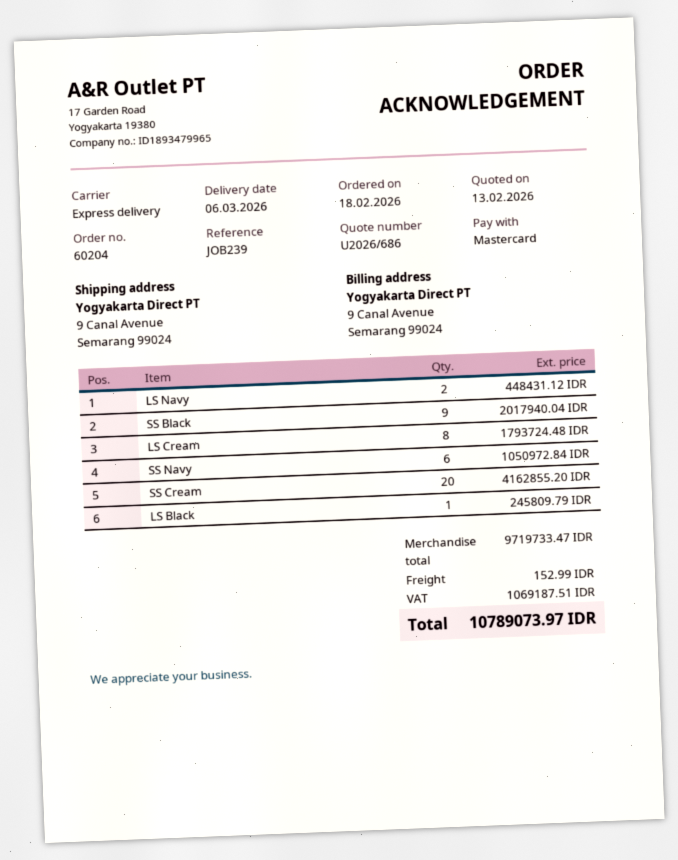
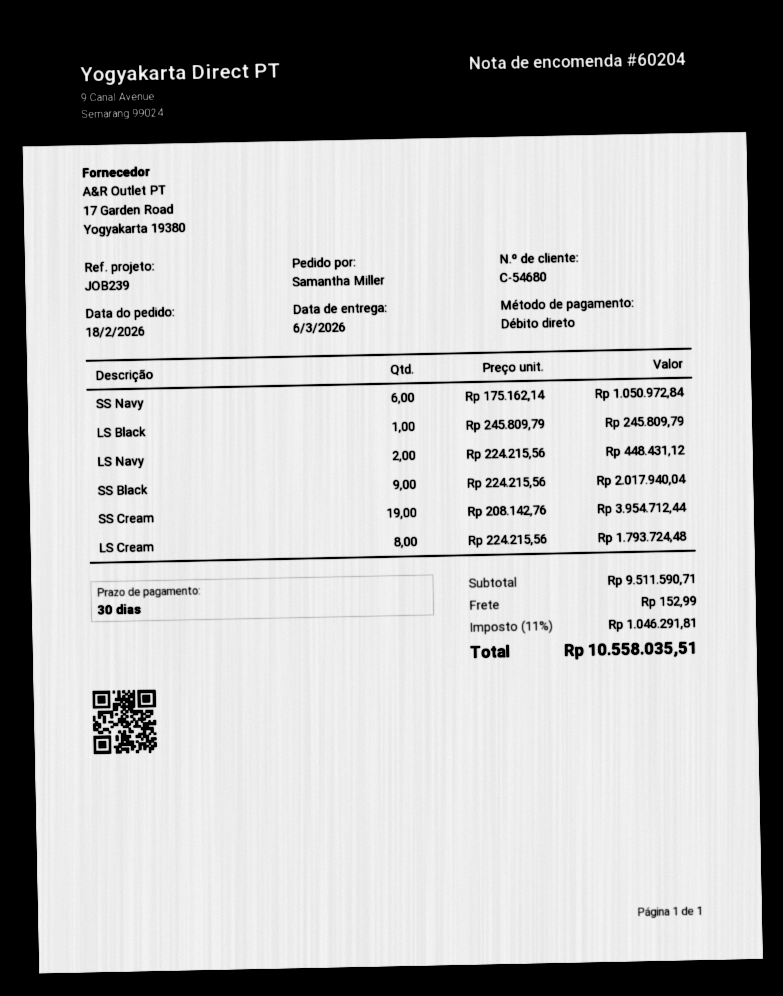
payment method: Mastercard -> direct debit
SS Cream: 20 for 4162855.20 -> 19 for 3954712.44
subtotal: 9719733.47 -> 9511590.71
tax: 1069187.51 -> 1046291.81
total: 10789073.97 -> 10558035.51

